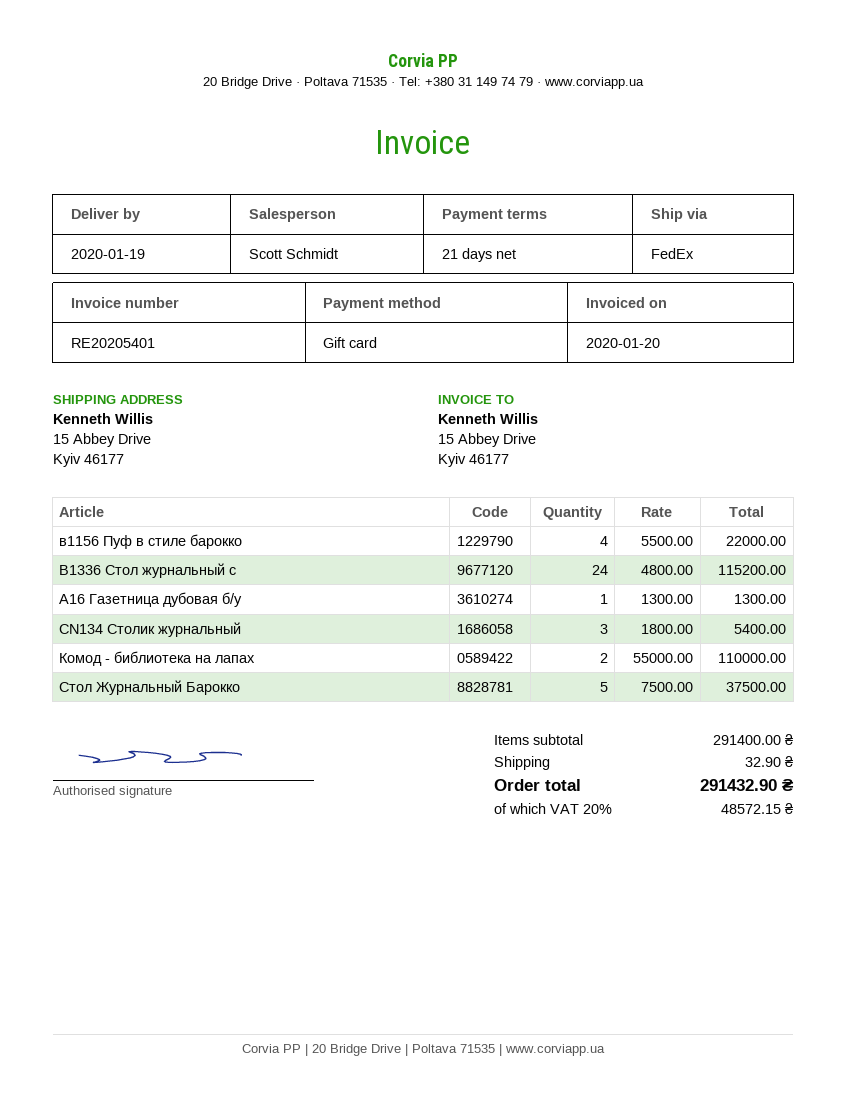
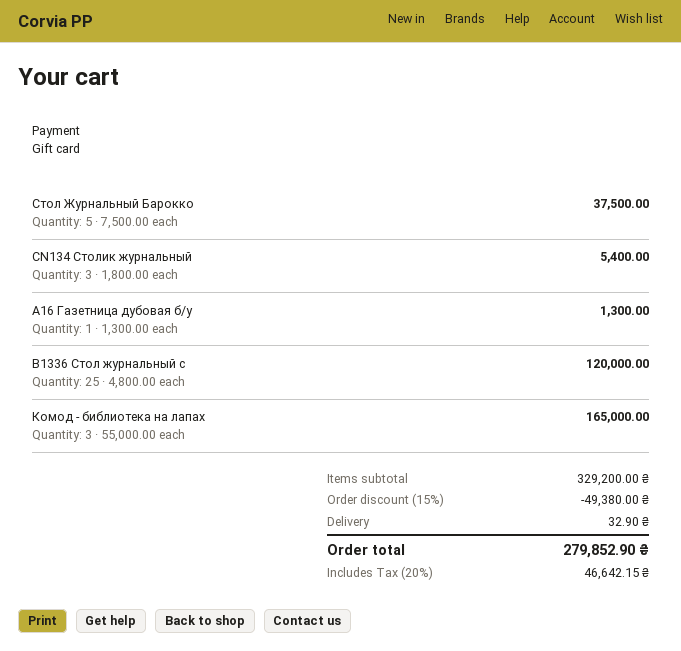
в1156 Пуф в стиле барокко: 4 x 5500.00 = 22000.00 -> none
В1336 Стол журнальный с: 24 x 4800.00 = 115200.00 -> 25 x 4800.00 = 120000.00
Комод - библиотека на лапах: 2 x 55000.00 = 110000.00 -> 3 x 55000.00 = 165000.00
subtotal: 291400.00 -> 329200.00
discount: none -> 15% = 49380.00
tax: 20% = 48572.15 -> 20% = 46642.15
total: 291432.90 -> 279852.90

